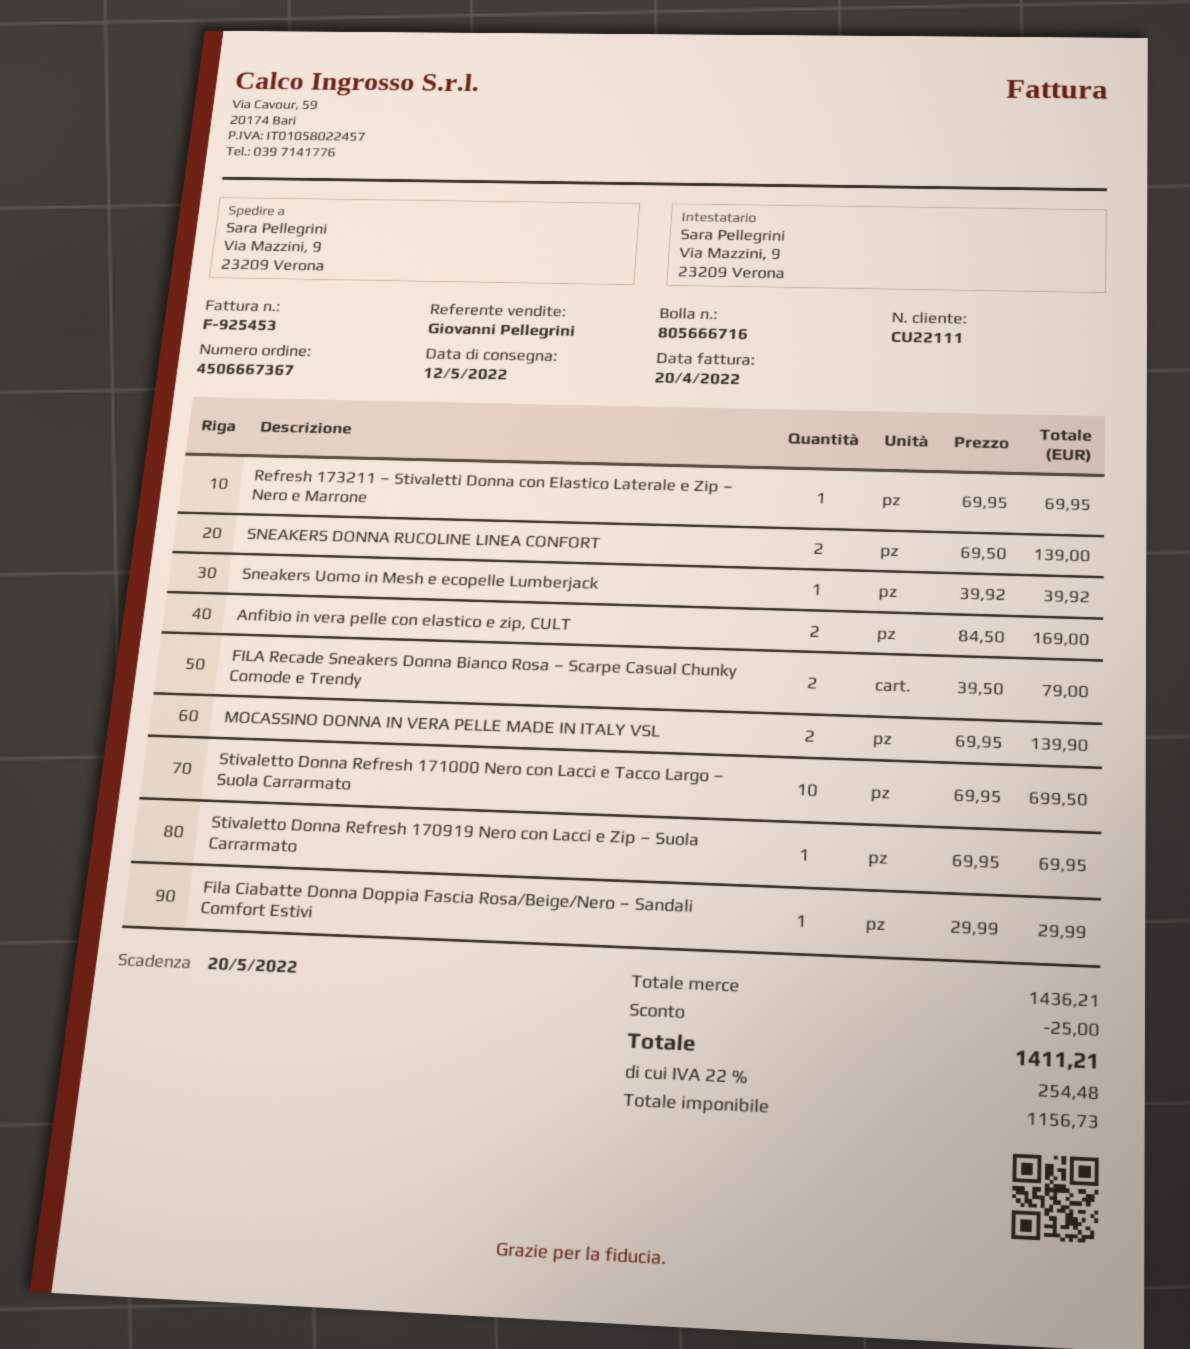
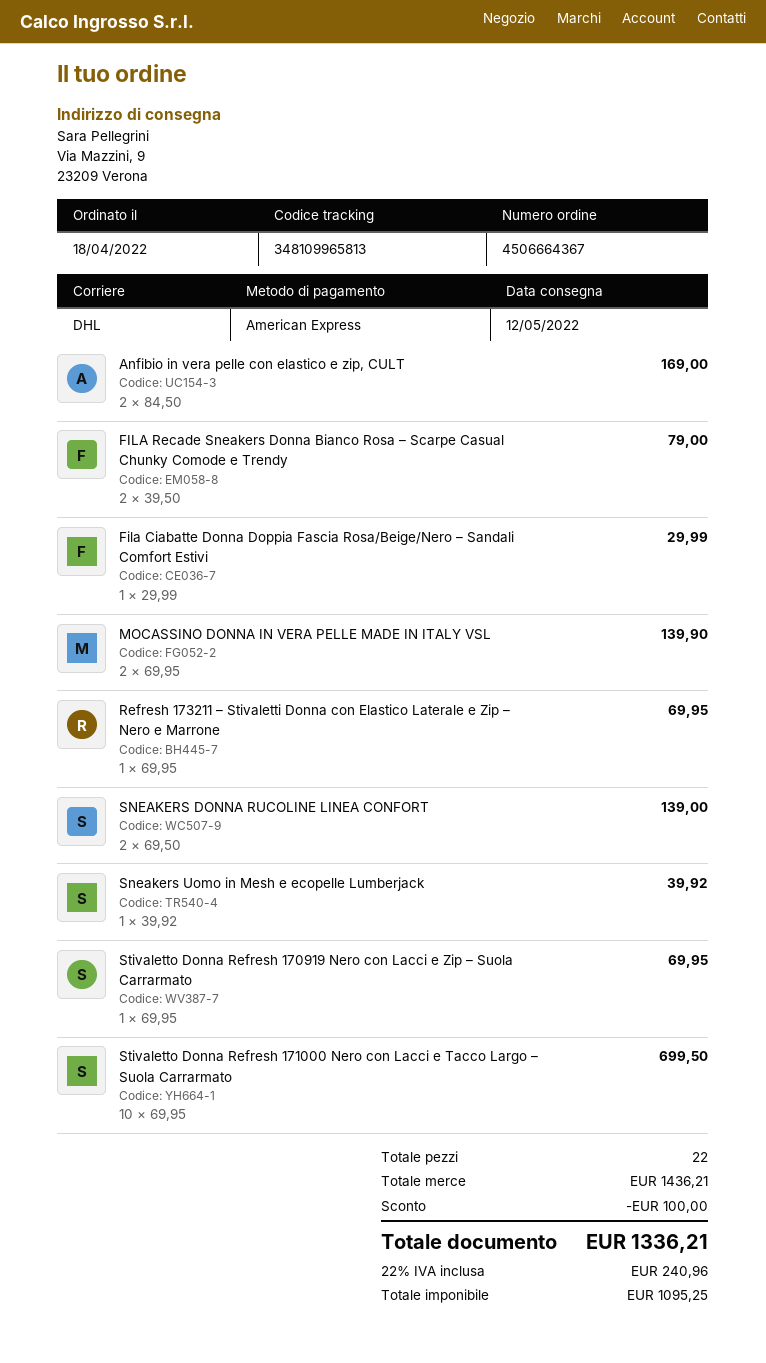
order number: 4506667367 -> 4506664367
discount: 25.00 -> 100.00
net: 1156.73 -> 1095.25
tax: 22% = 254.48 -> 22% = 240.96
total: 1411.21 -> 1336.21

